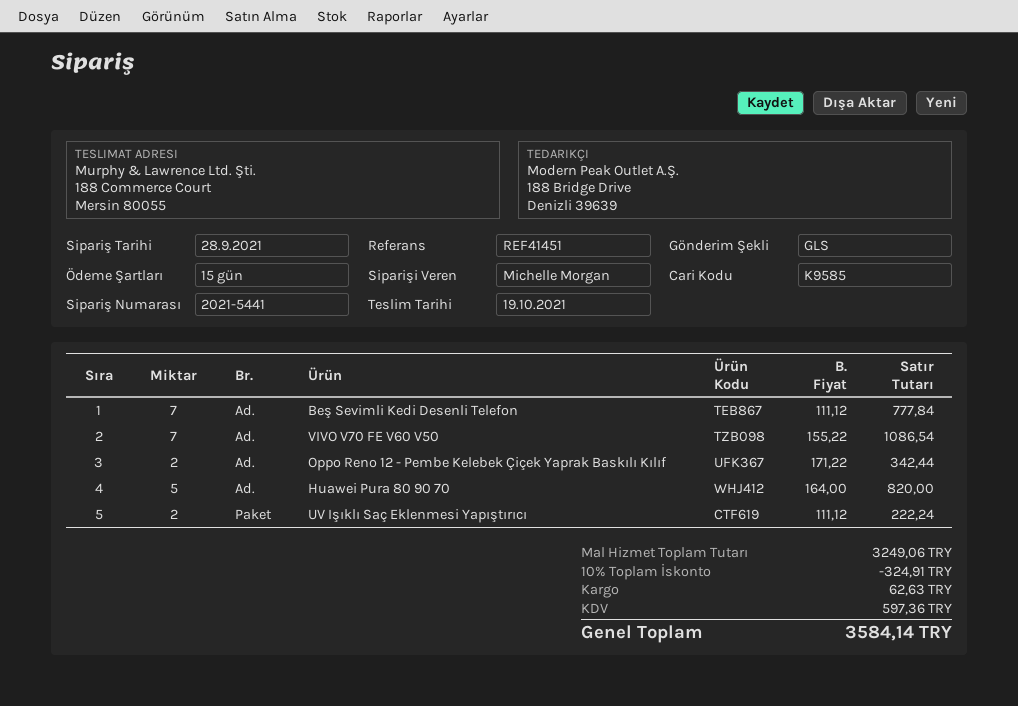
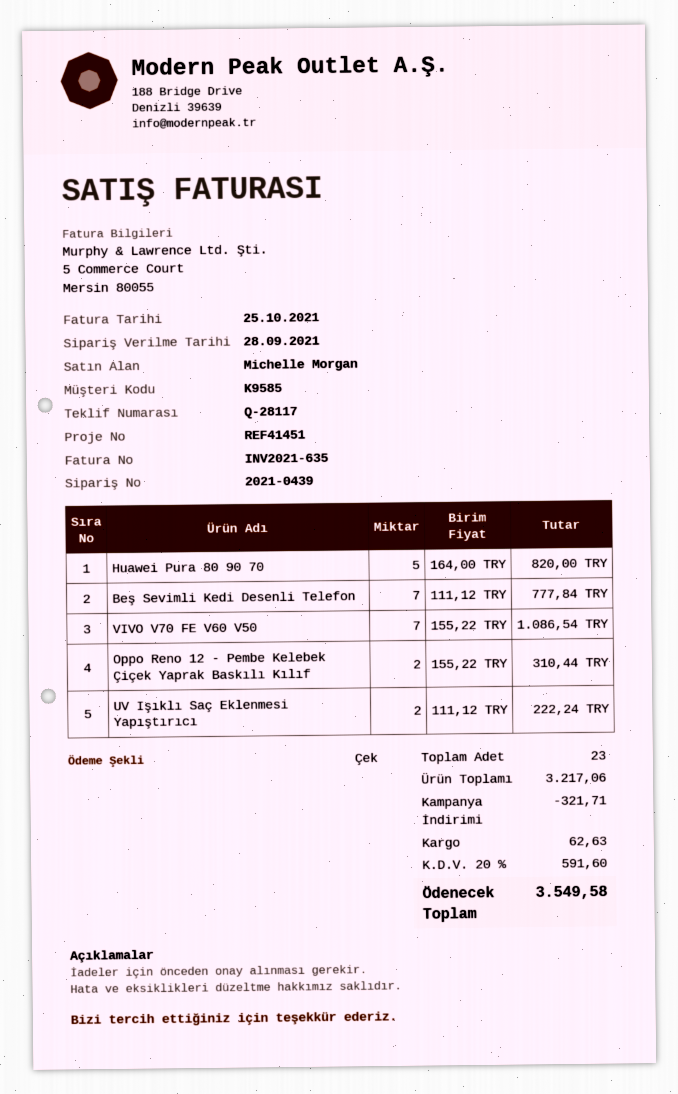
order number: 2021-5441 -> 2021-0439
Oppo Reno 12 - Pembe Kelebek Çiçek Yaprak Baskılı Kılıf: 2 x 171.22 = 342.44 -> 2 x 155.22 = 310.44
subtotal: 3249.06 -> 3217.06
discount: 324.91 -> 321.71
tax: 597.36 -> 591.60
total: 3584.14 -> 3549.58

